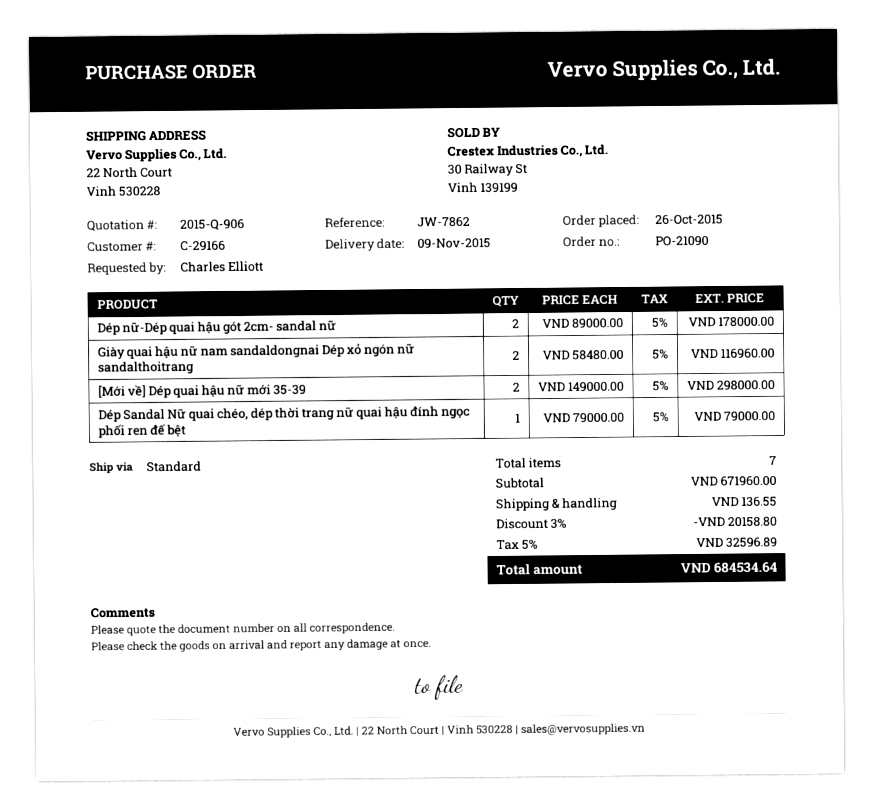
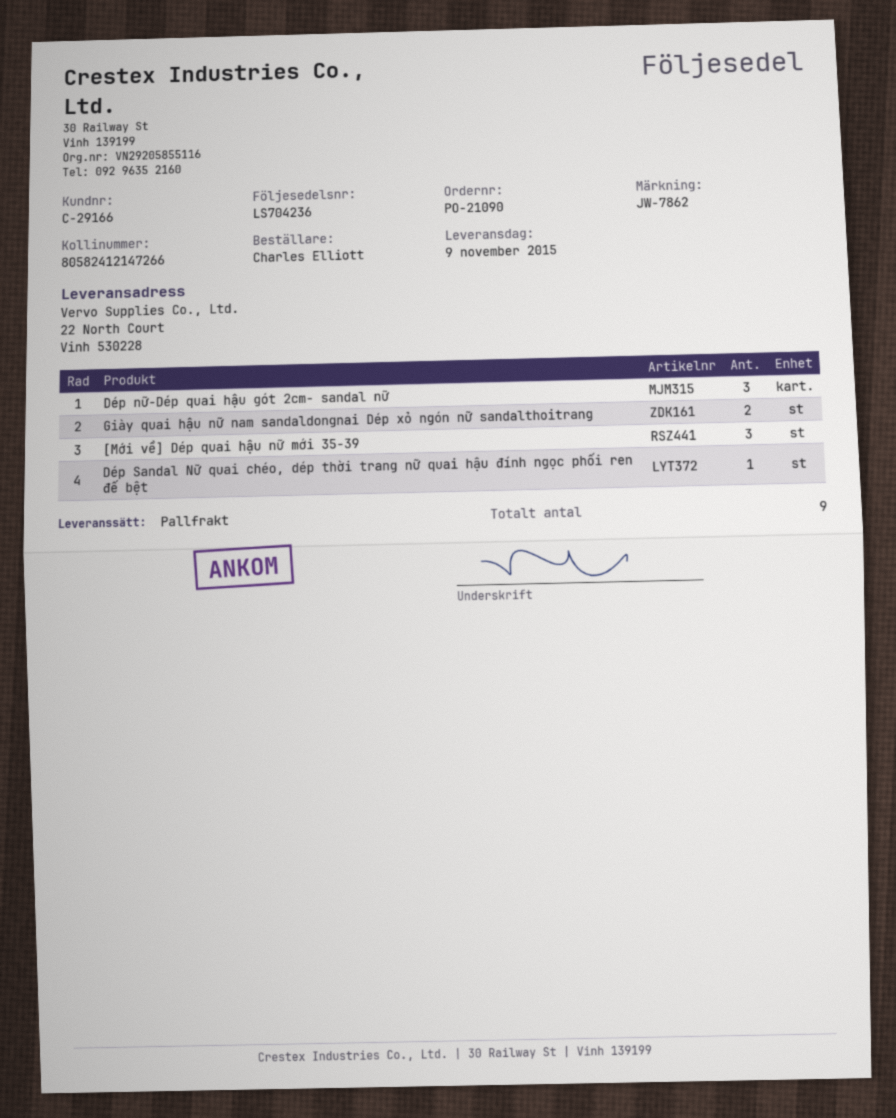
shipping method: standard -> pallet freight
Dép nữ-Dép quai hậu gót 2cm- sandal nữ: 2 -> 3
[Mới về] Dép quai hậu nữ mới 35-39: 2 -> 3
total quantity: 7 -> 9

